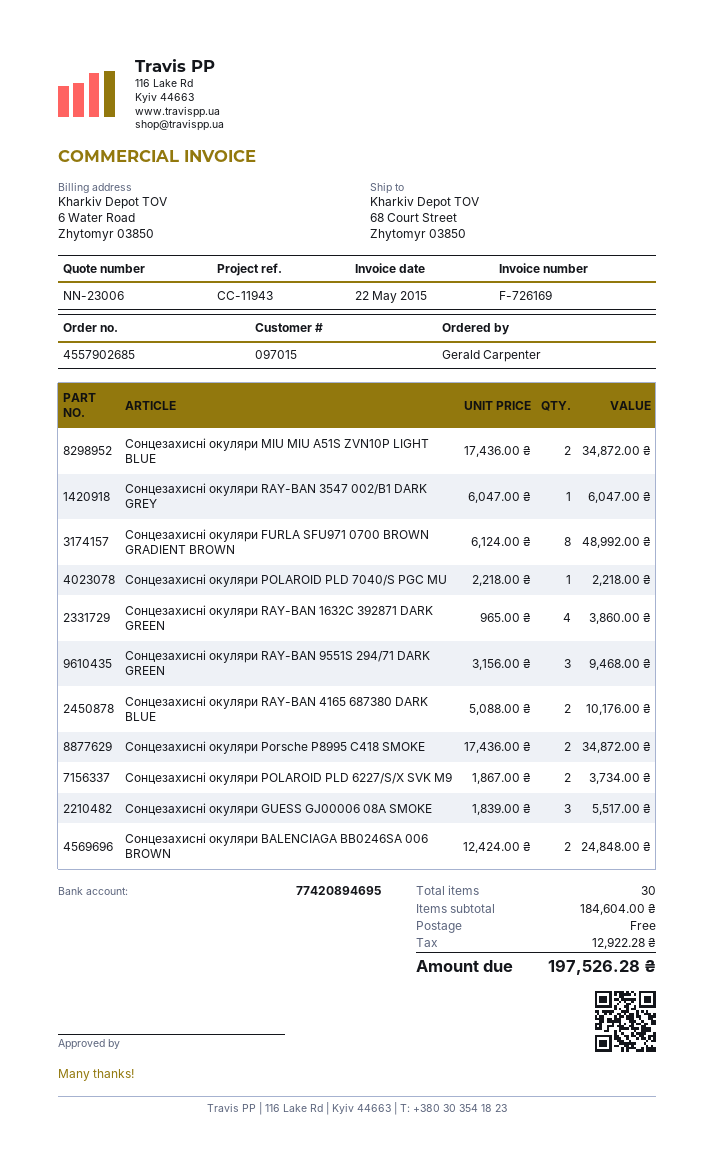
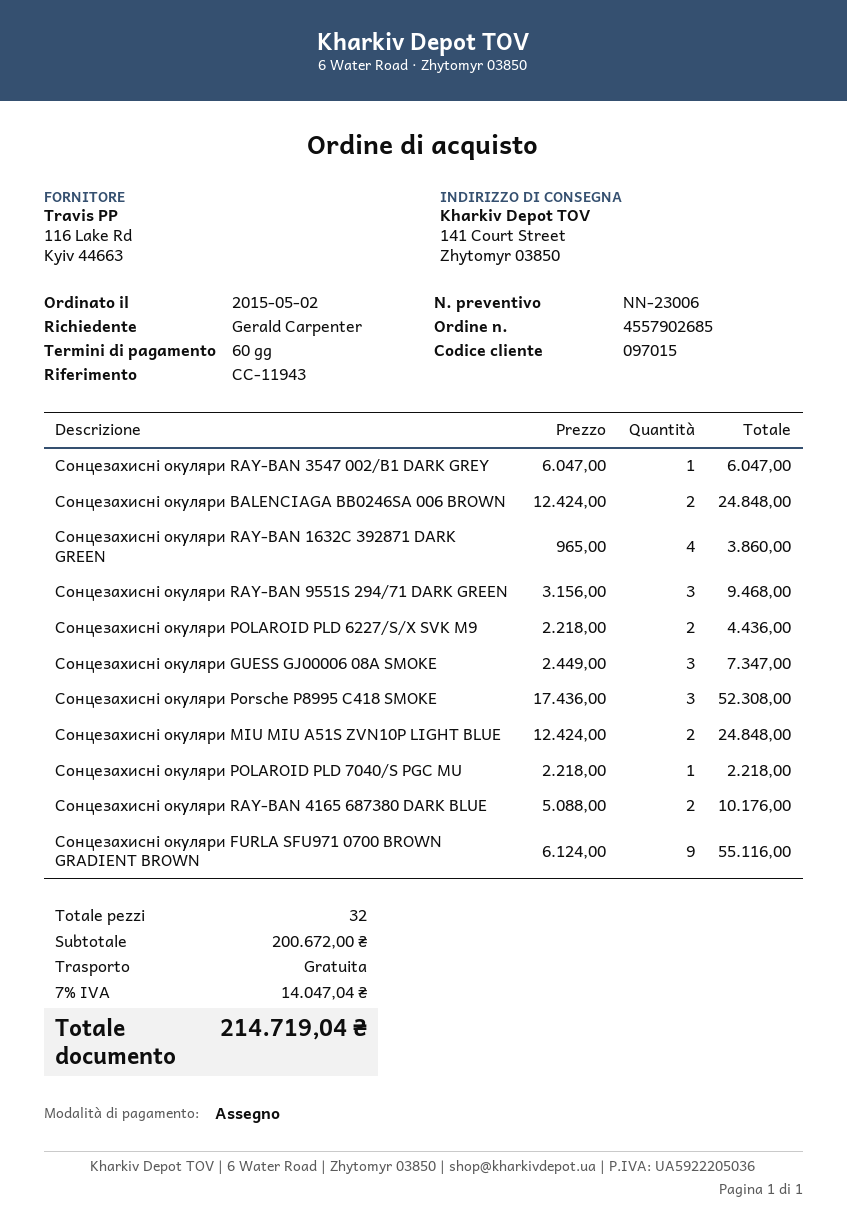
ship to: 68 Court Street, Zhytomyr 03850 -> 141 Court Street, Zhytomyr 03850
Сонцезахисні окуляри MIU MIU A51S ZVN10P LIGHT BLUE: 2 x 17436.00 = 34872.00 -> 2 x 12424.00 = 24848.00
Сонцезахисні окуляри FURLA SFU971 0700 BROWN GRADIENT BROWN: 8 x 6124.00 = 48992.00 -> 9 x 6124.00 = 55116.00
Сонцезахисні окуляри Porsche P8995 C418 SMOKE: 2 x 17436.00 = 34872.00 -> 3 x 17436.00 = 52308.00
Сонцезахисні окуляри POLAROID PLD 6227/S/X SVK M9: 2 x 1867.00 = 3734.00 -> 2 x 2218.00 = 4436.00
Сонцезахисні окуляри GUESS GJ00006 08A SMOKE: 3 x 1839.00 = 5517.00 -> 3 x 2449.00 = 7347.00
total quantity: 30 -> 32
subtotal: 184604.00 -> 200672.00
tax: 12922.28 -> 14047.04
total: 197526.28 -> 214719.04

